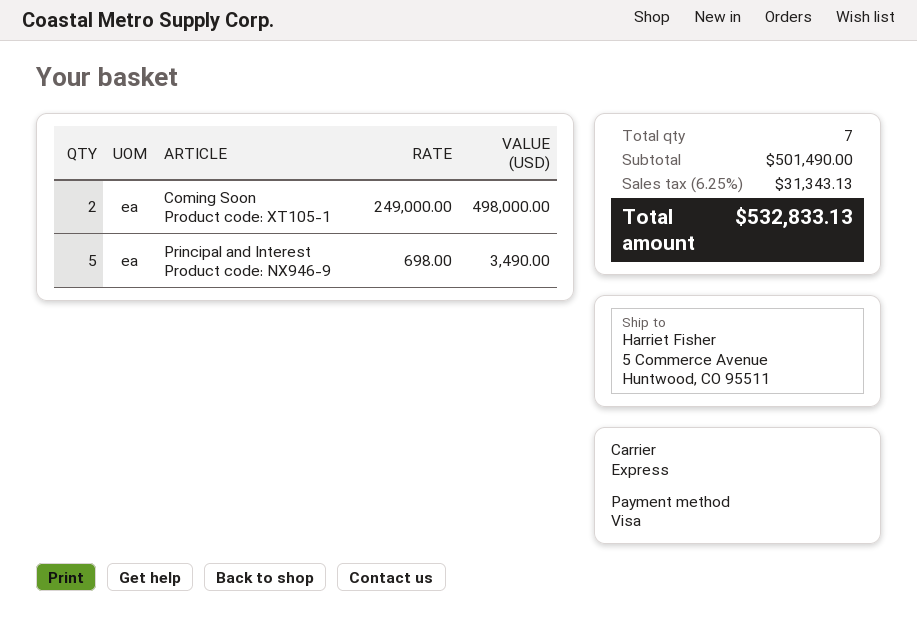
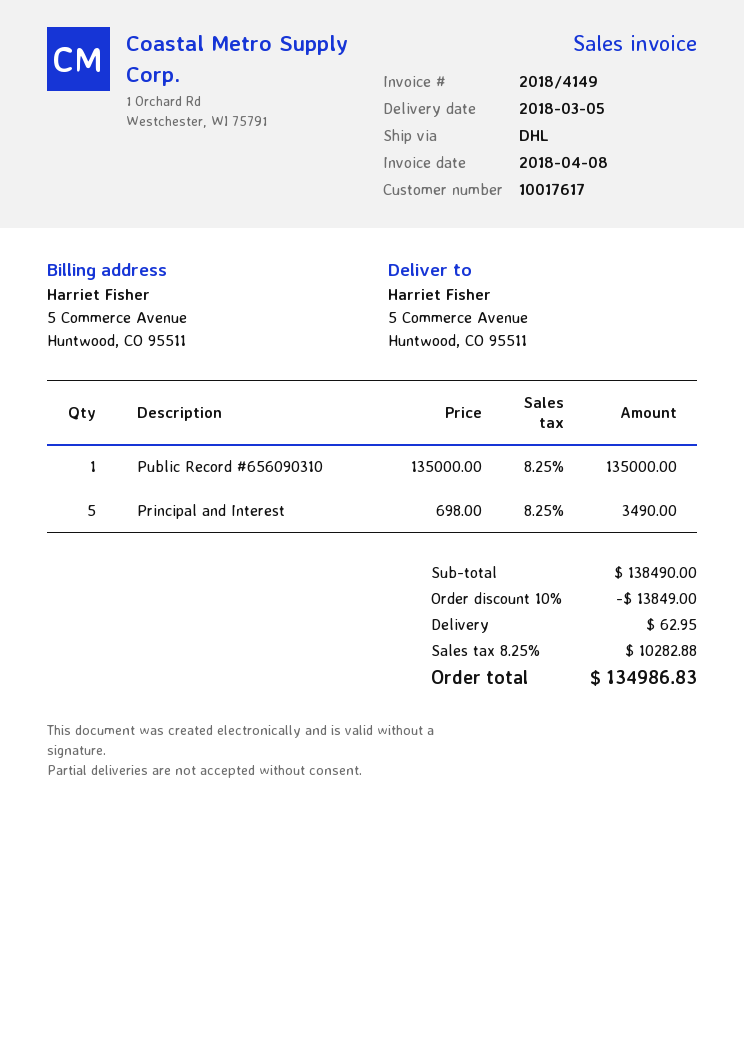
shipping method: express -> DHL
Coming Soon: 2 x 249000.00 = 498000.00 -> none
Public Record #656090310: none -> 1 x 135000.00 = 135000.00
subtotal: 501490.00 -> 138490.00
discount: none -> 10% = 13849.00
shipping: none -> 62.95
tax: 6.25% = 31343.13 -> 8.25% = 10282.88
total: 532833.13 -> 134986.83

